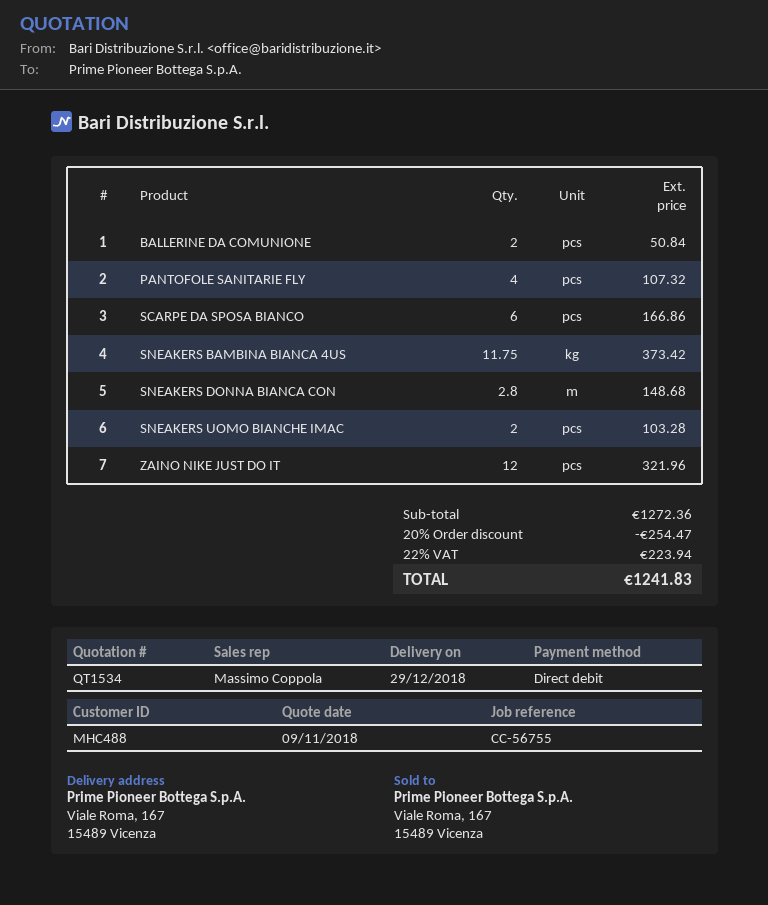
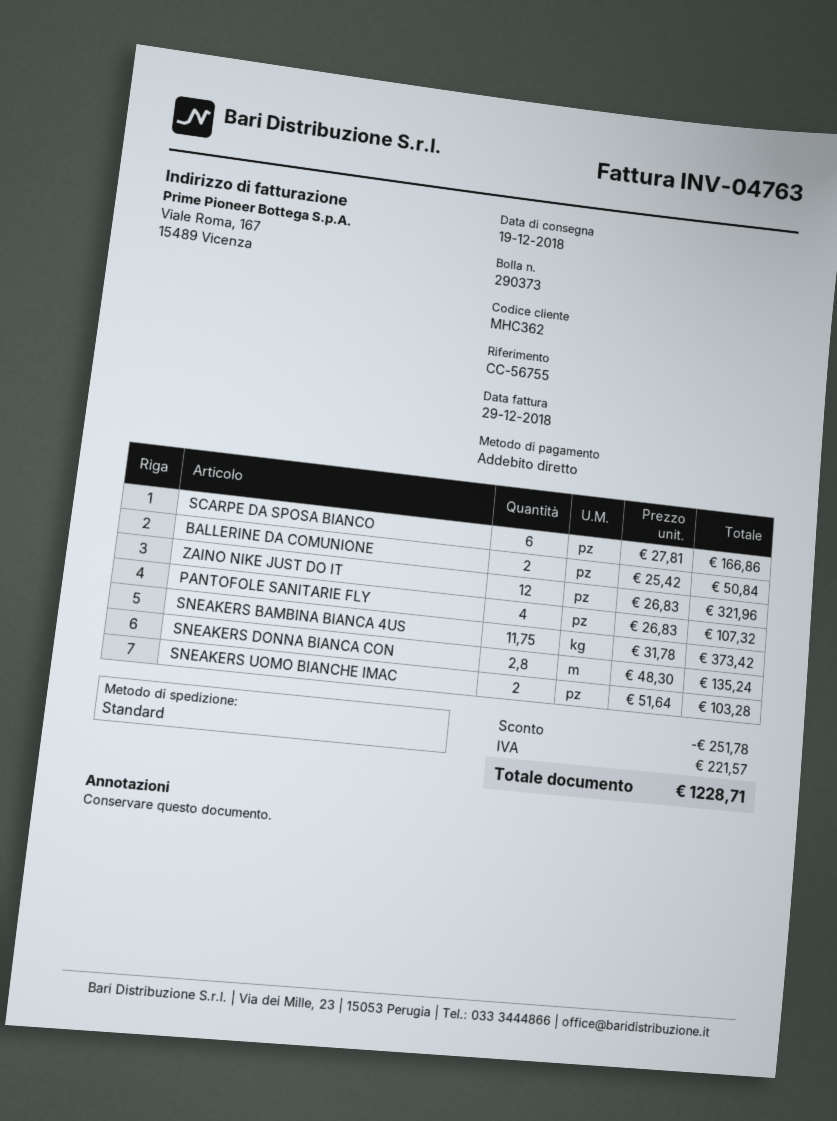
delivery date: 2018-12-29 -> 2018-12-19
customer number: MHC488 -> MHC362
SNEAKERS DONNA BIANCA CON: 2.8 for 148.68 -> 2.8 for 135.24
discount: 254.47 -> 251.78
tax: 223.94 -> 221.57
total: 1241.83 -> 1228.71

